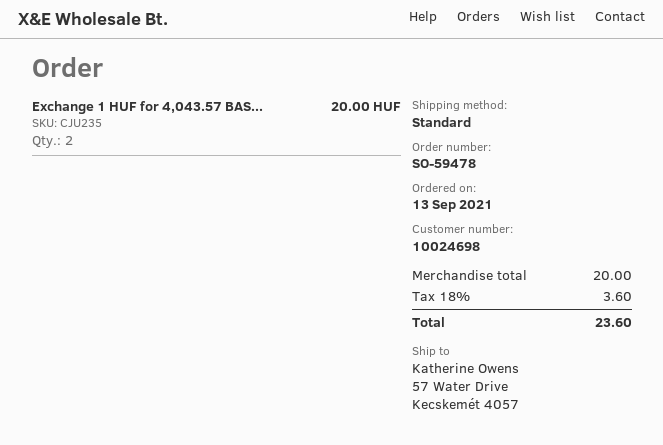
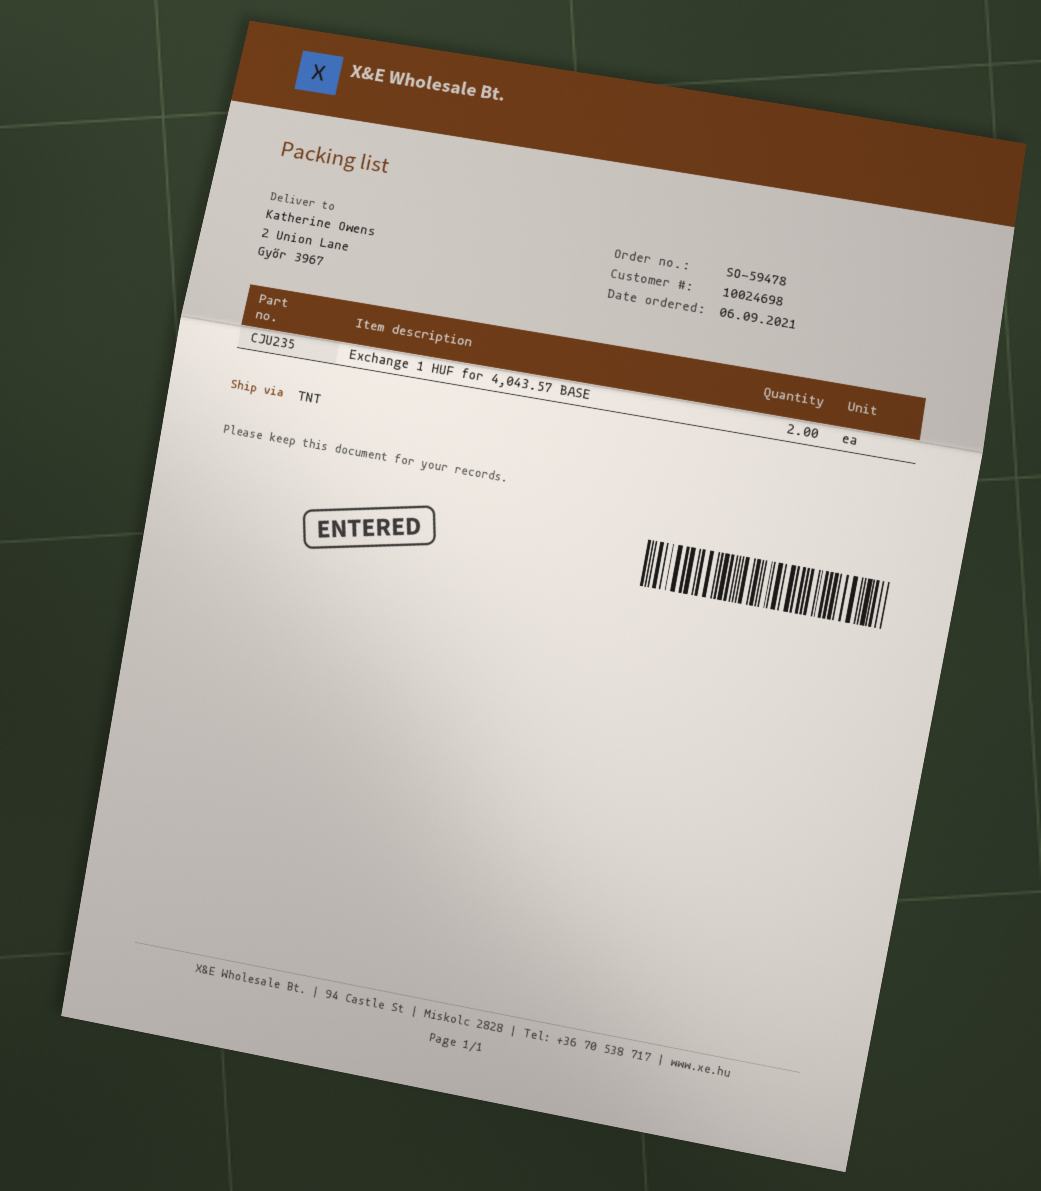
order date: 2021-09-13 -> 2021-09-06
shipping method: standard -> TNT
ship to: 57 Water Drive, Kecskemét 4057 -> 2 Union Lane, Győr 3967

